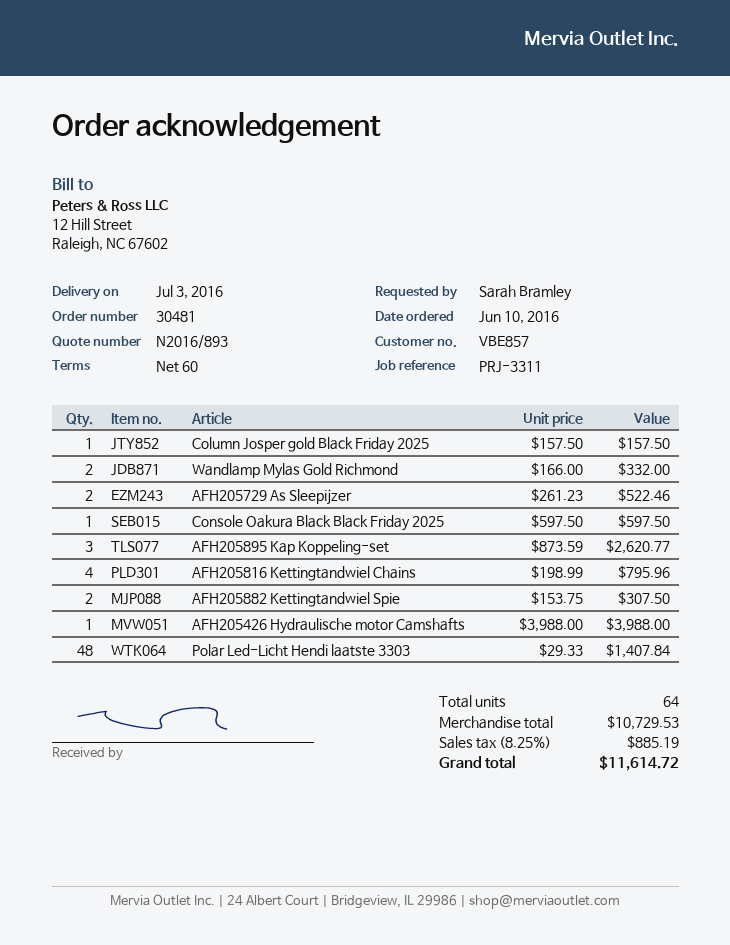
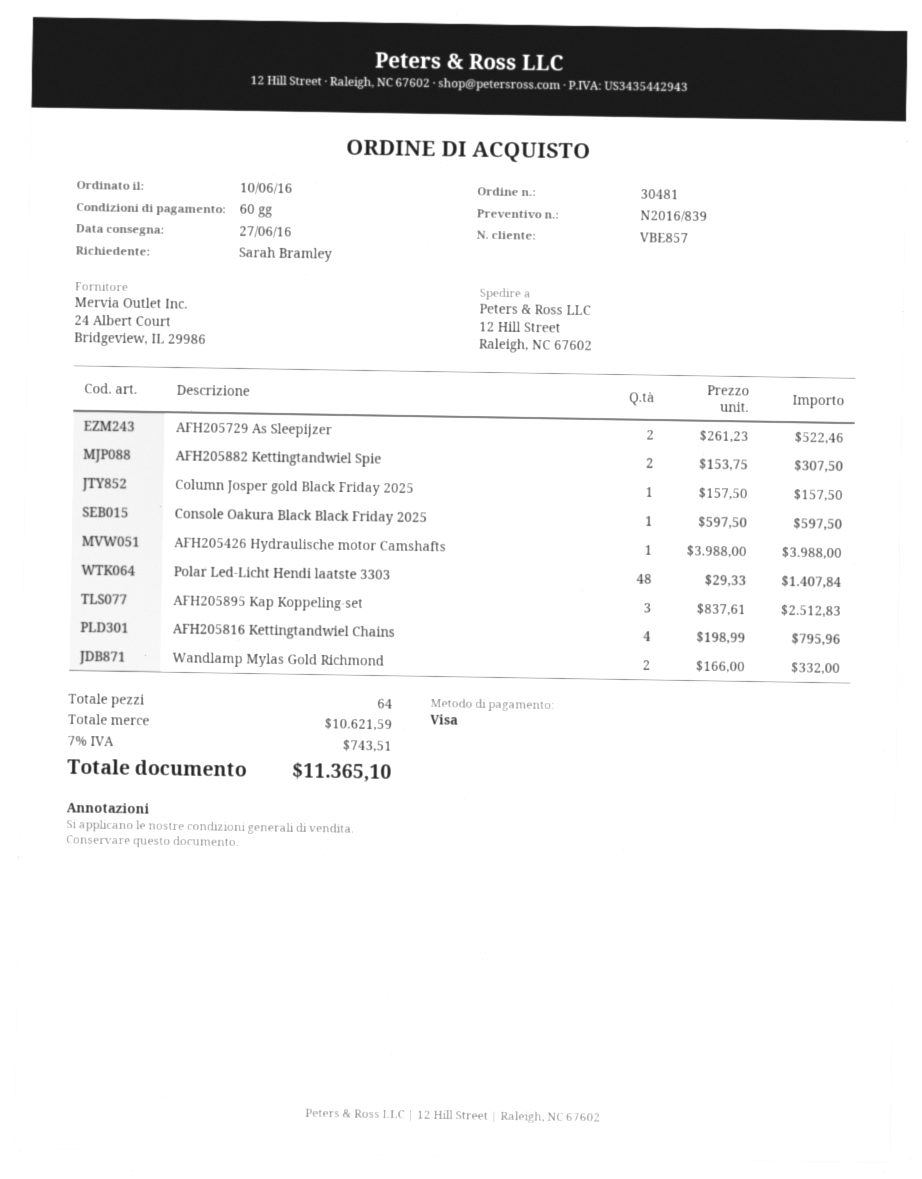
quote number: N2016/893 -> N2016/839
delivery date: 2016-07-03 -> 2016-06-27
AFH205895 Kap Koppeling-set: 3 x 873.59 = 2620.77 -> 3 x 837.61 = 2512.83
subtotal: 10729.53 -> 10621.59
tax: 8.25% = 885.19 -> 7% = 743.51
total: 11614.72 -> 11365.10

